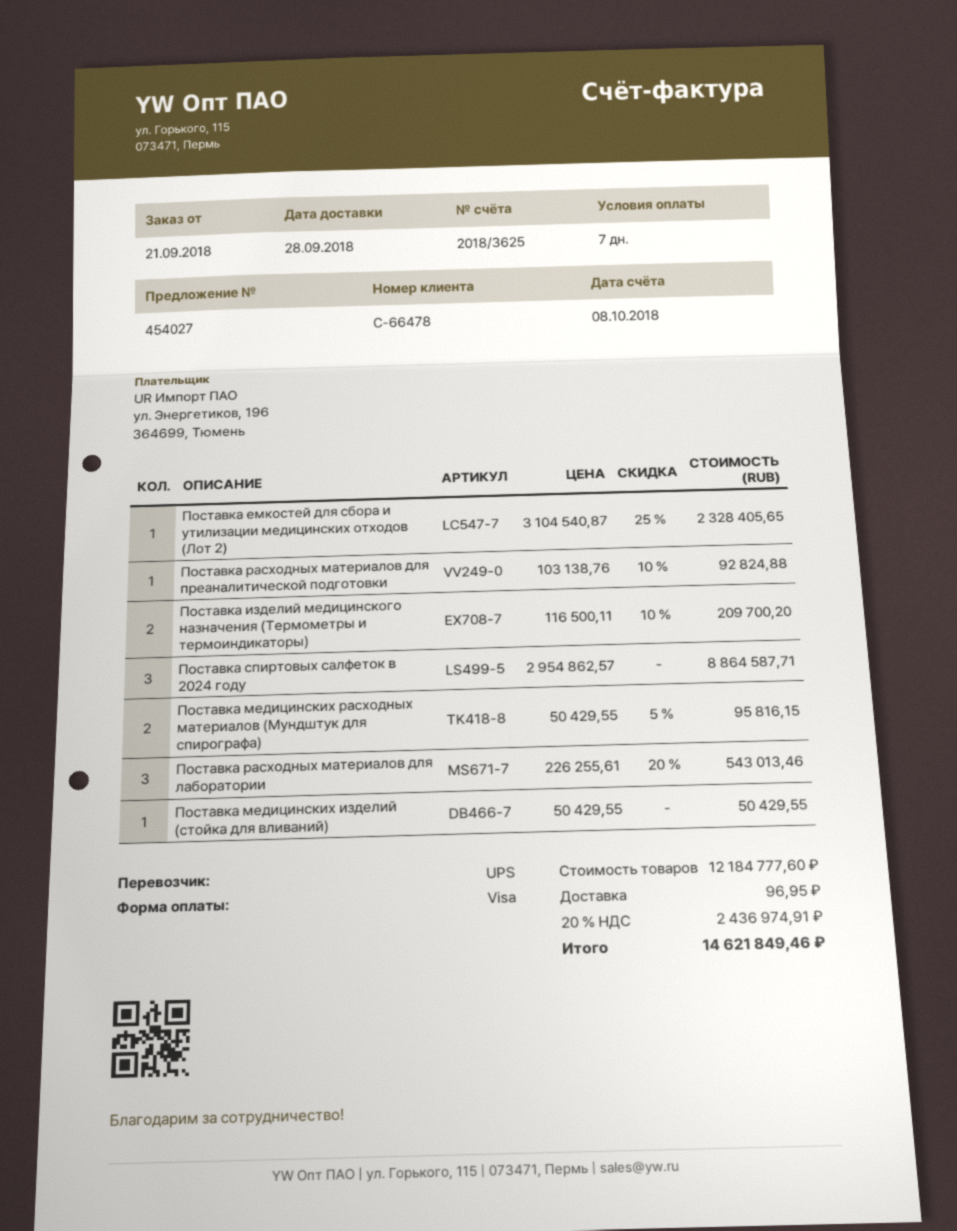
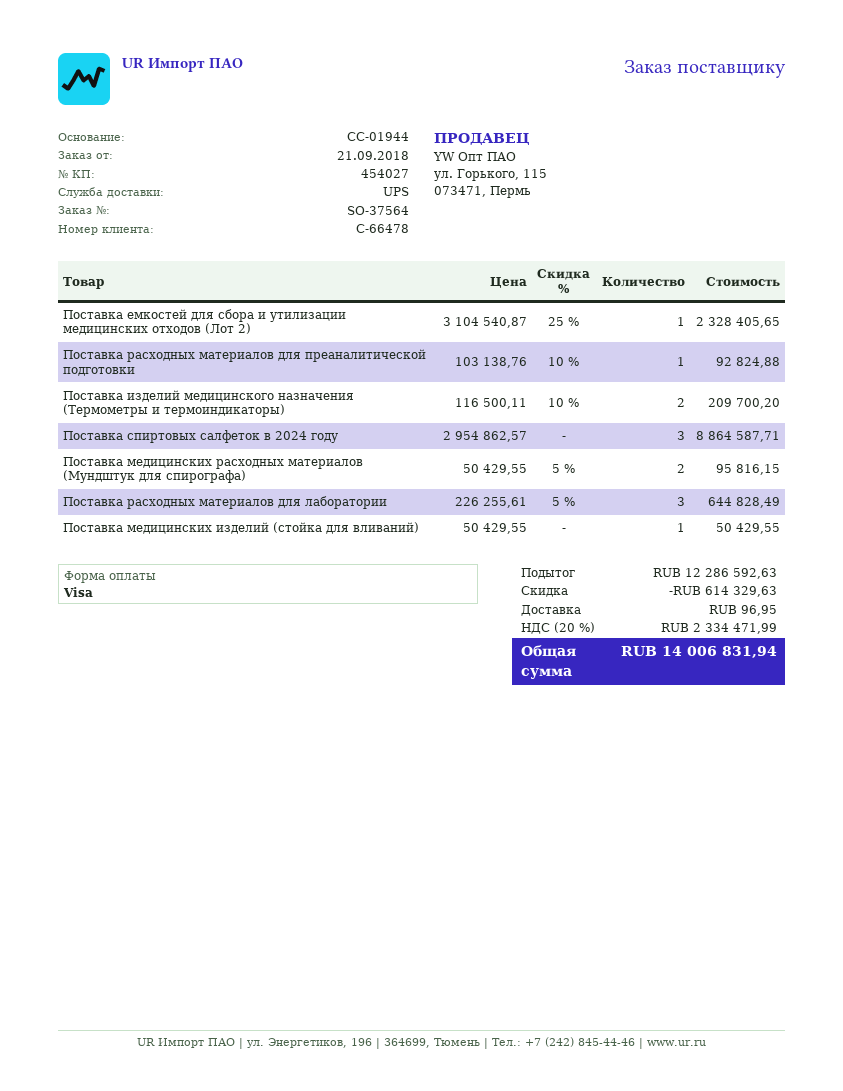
Поставка расходных материалов для лаборатории: 3 x 226255.61 - 20% = 543013.46 -> 3 x 226255.61 - 5% = 644828.49
subtotal: 12184777.60 -> 12286592.63
discount: none -> 614329.63
tax: 20% = 2436974.91 -> 20% = 2334471.99
total: 14621849.46 -> 14006831.94

